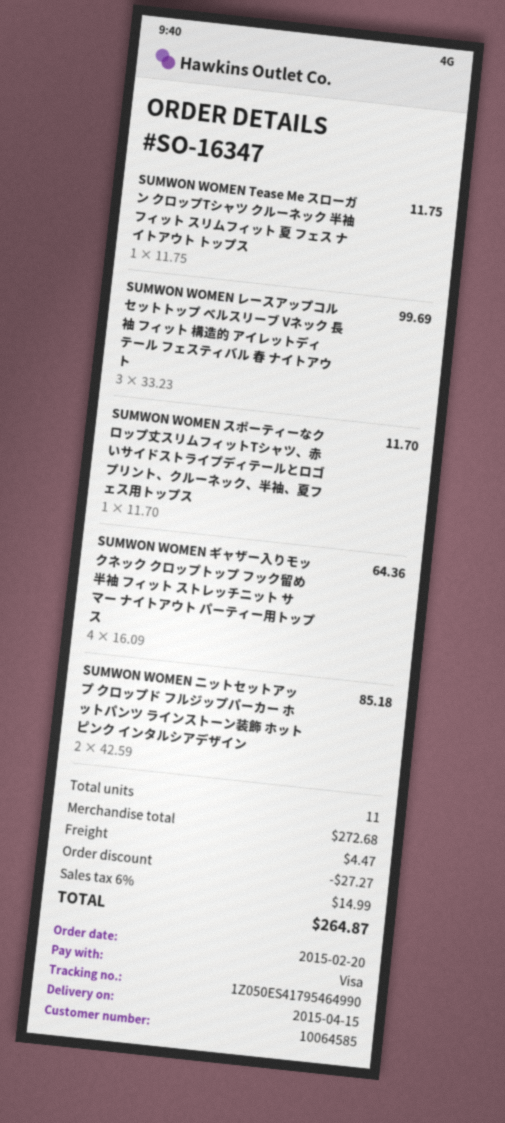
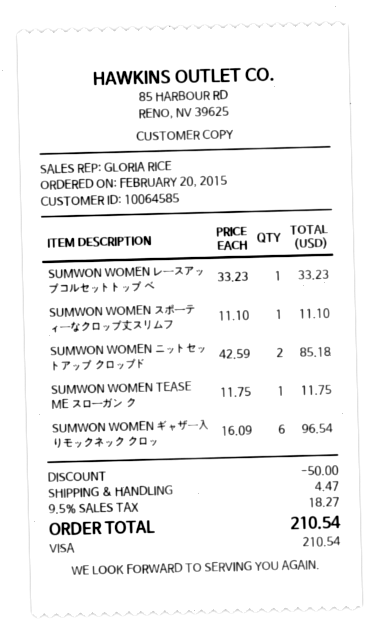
SUMWON WOMEN レースアップコルセットトップ ベルスリーブ Vネック 長袖 フィット 構造的 アイレットディテール フェスティバル 春 ナイトアウト: 3 x 33.23 = 99.69 -> 1 x 33.23 = 33.23
SUMWON WOMEN スポーティーなクロップ丈スリムフィットTシャツ、赤いサイドストライプディテールとロゴプリント、クルーネック、半袖、夏フェス用トップス: 1 x 11.70 = 11.70 -> 1 x 11.10 = 11.10
SUMWON WOMEN ギャザー入りモックネック クロップトップ フック留め 半袖 フィット ストレッチニット サマー ナイトアウト パーティー用トップス: 4 x 16.09 = 64.36 -> 6 x 16.09 = 96.54
discount: 27.27 -> 50.00
tax: 6% = 14.99 -> 9.5% = 18.27
total: 264.87 -> 210.54

